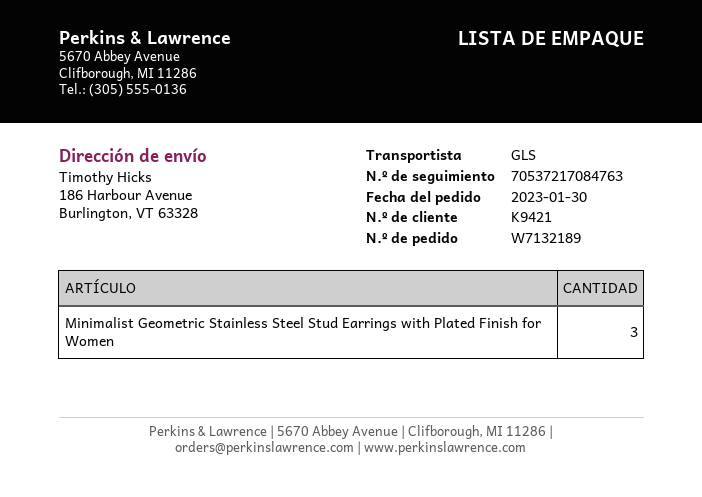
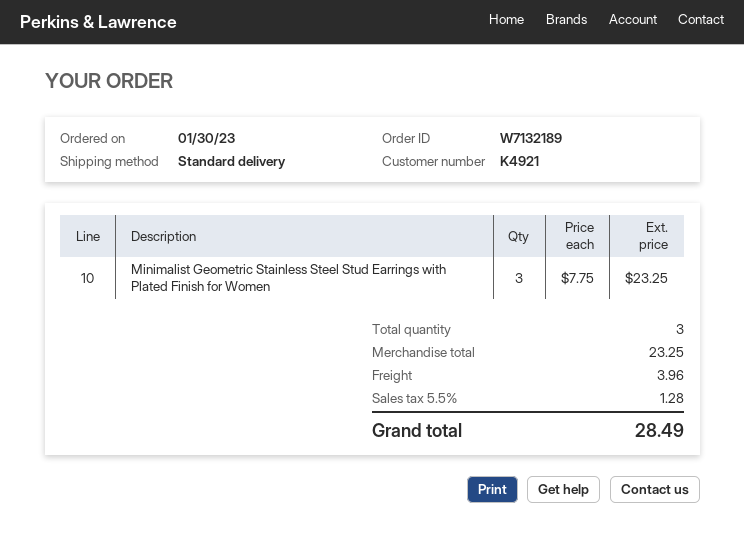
customer number: K9421 -> K4921
shipping method: GLS -> standard

